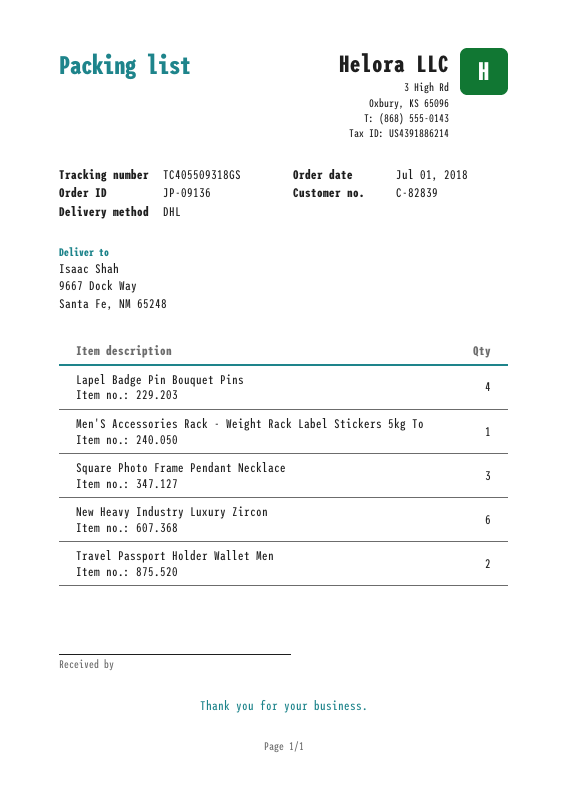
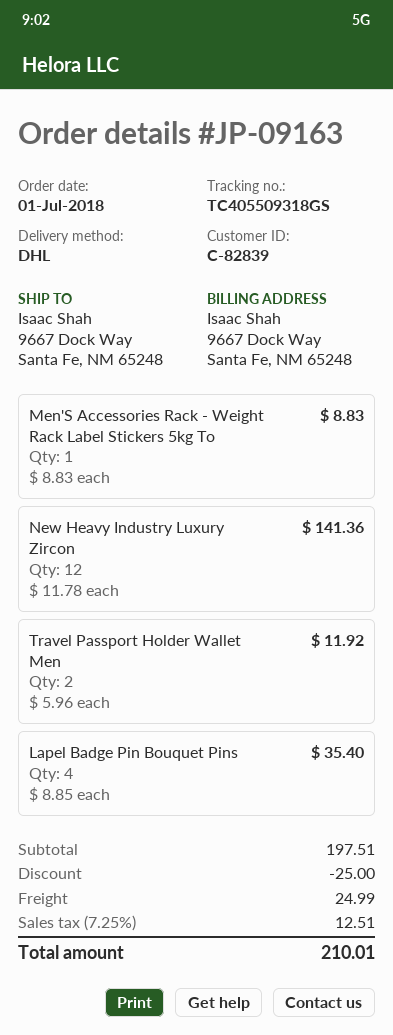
order number: JP-09136 -> JP-09163
Square Photo Frame Pendant Necklace: 3 -> none
New Heavy Industry Luxury Zircon: 6 -> 12

